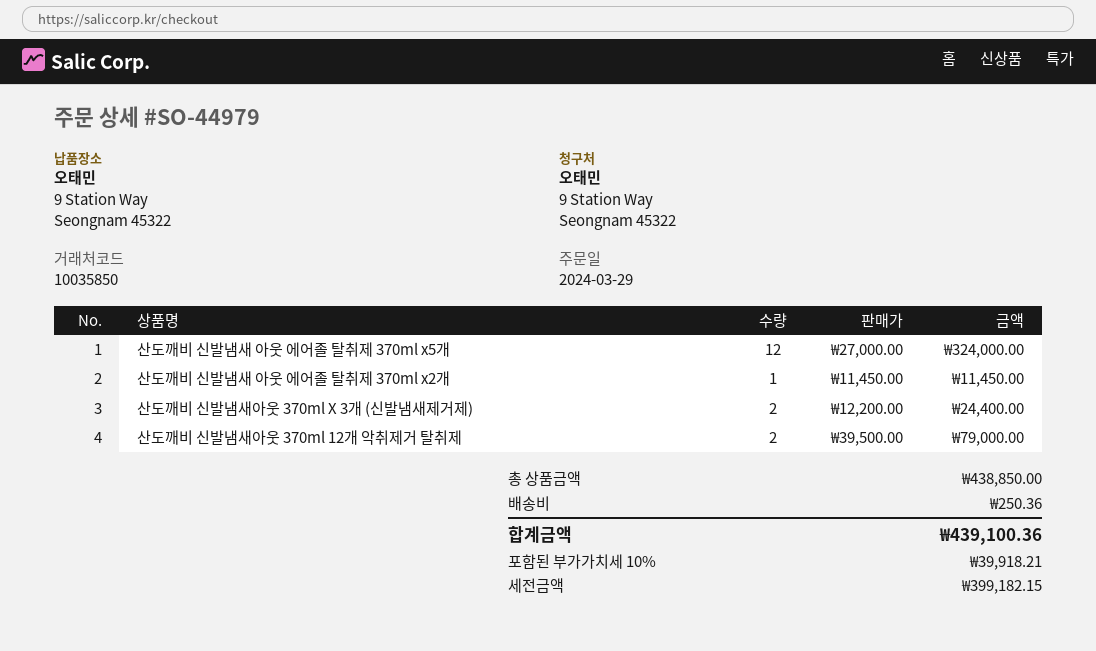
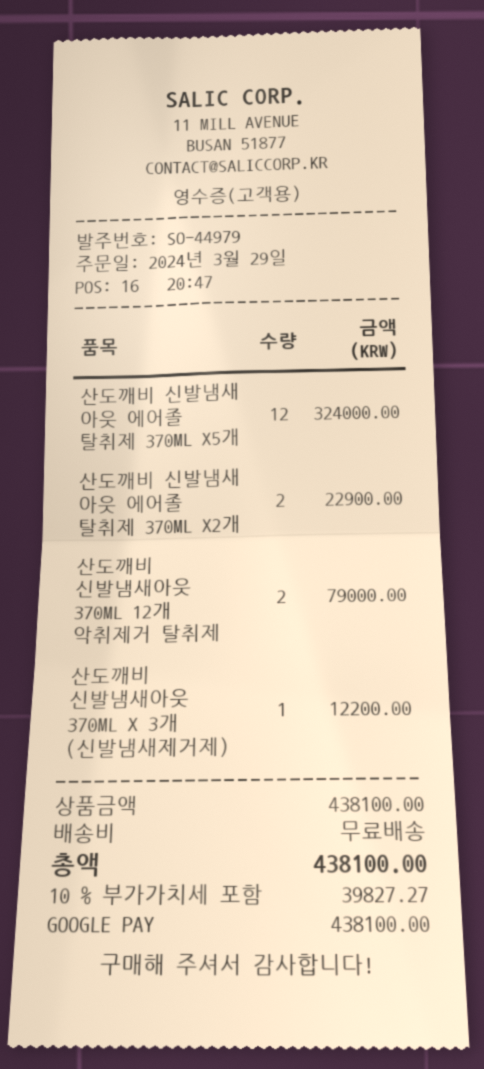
산도깨비 신발냄새 아웃 에어졸 탈취제 370ml x2개: 1 for 11450.00 -> 2 for 22900.00
산도깨비 신발냄새아웃 370ml X 3개 (신발냄새제거제): 2 for 24400.00 -> 1 for 12200.00
subtotal: 438850.00 -> 438100.00
shipping: 250.36 -> 0.00
tax: 10% = 39918.21 -> 10% = 39827.27
total: 439100.36 -> 438100.00

